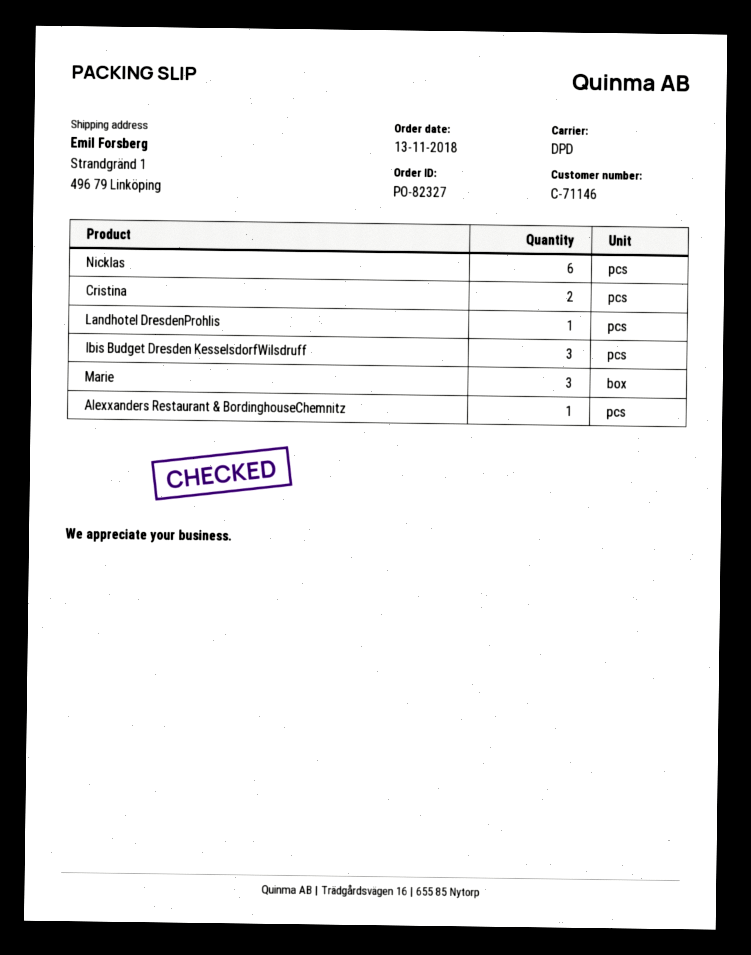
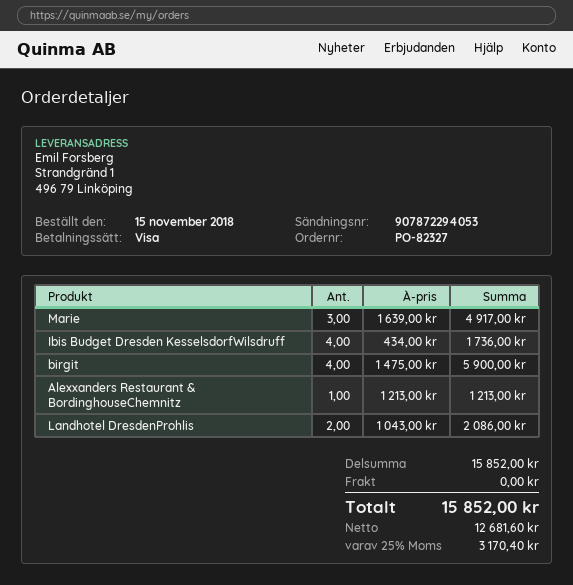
order date: 2018-11-13 -> 2018-11-15
Nicklas: 6 -> none
Cristina: 2 -> none
Landhotel DresdenProhlis: 1 -> 2
Ibis Budget Dresden KesselsdorfWilsdruff: 3 -> 4
birgit: none -> 4

